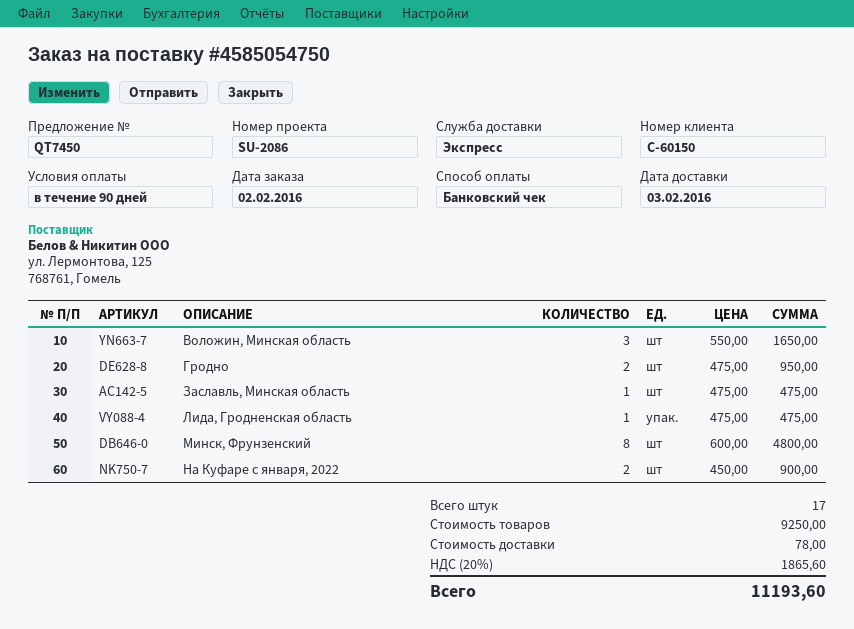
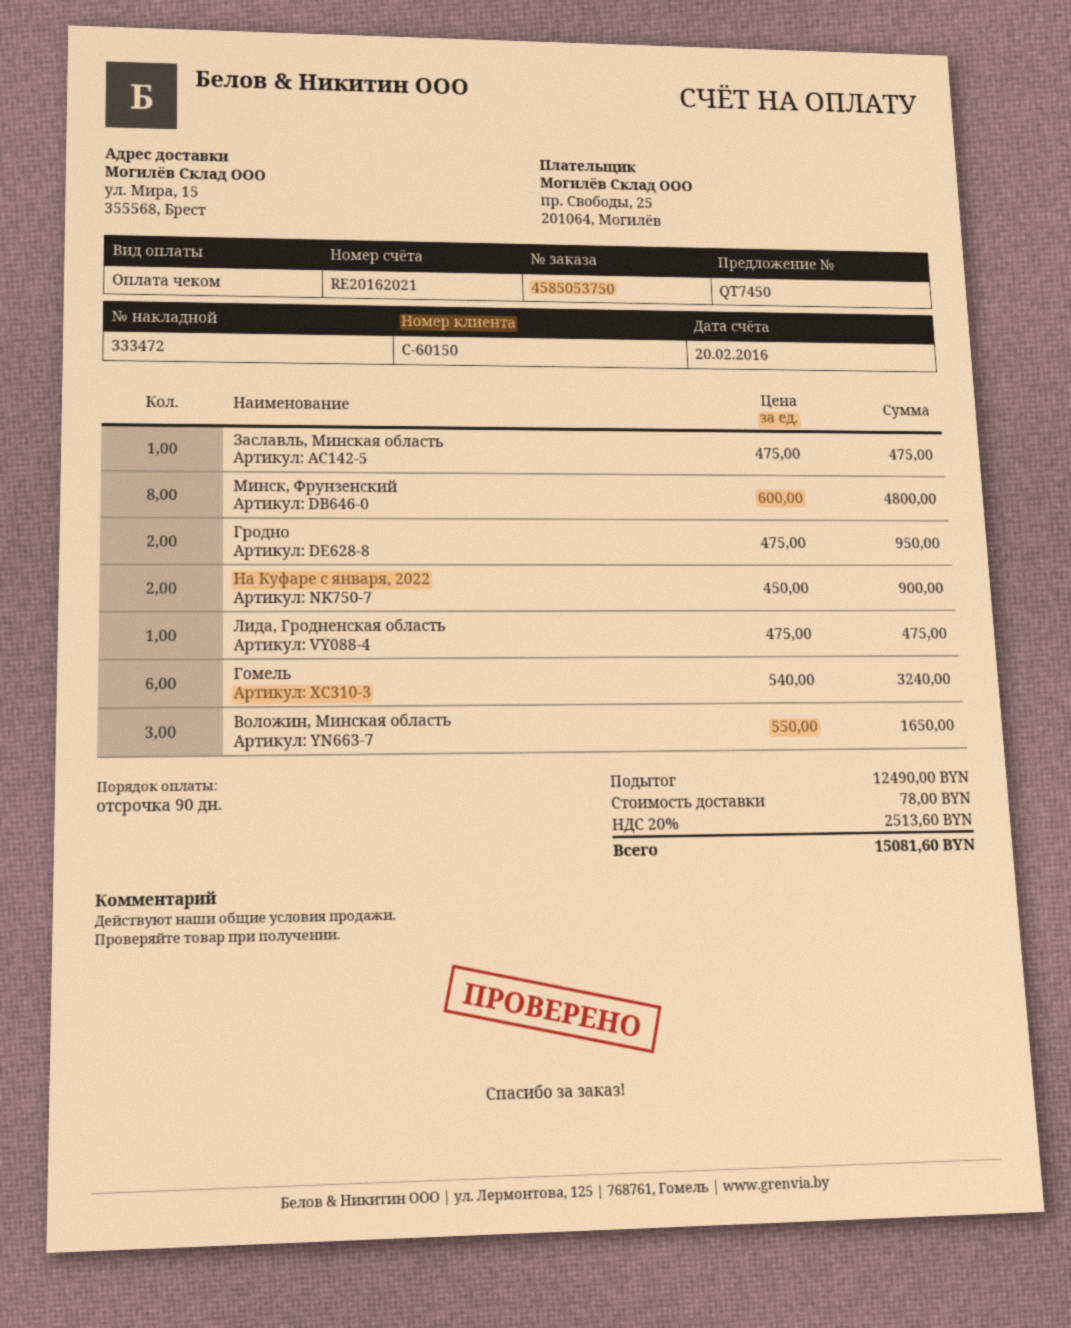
order number: 4585054750 -> 4585053750
Гомель: none -> 6 x 540.00 = 3240.00
subtotal: 9250.00 -> 12490.00
tax: 20% = 1865.60 -> 20% = 2513.60
total: 11193.60 -> 15081.60

